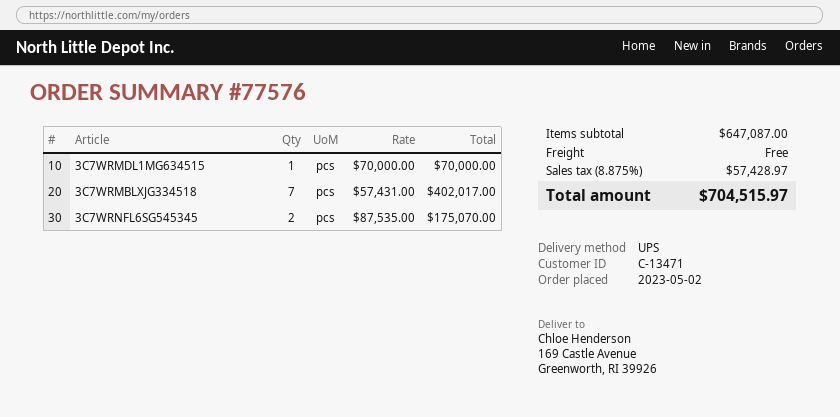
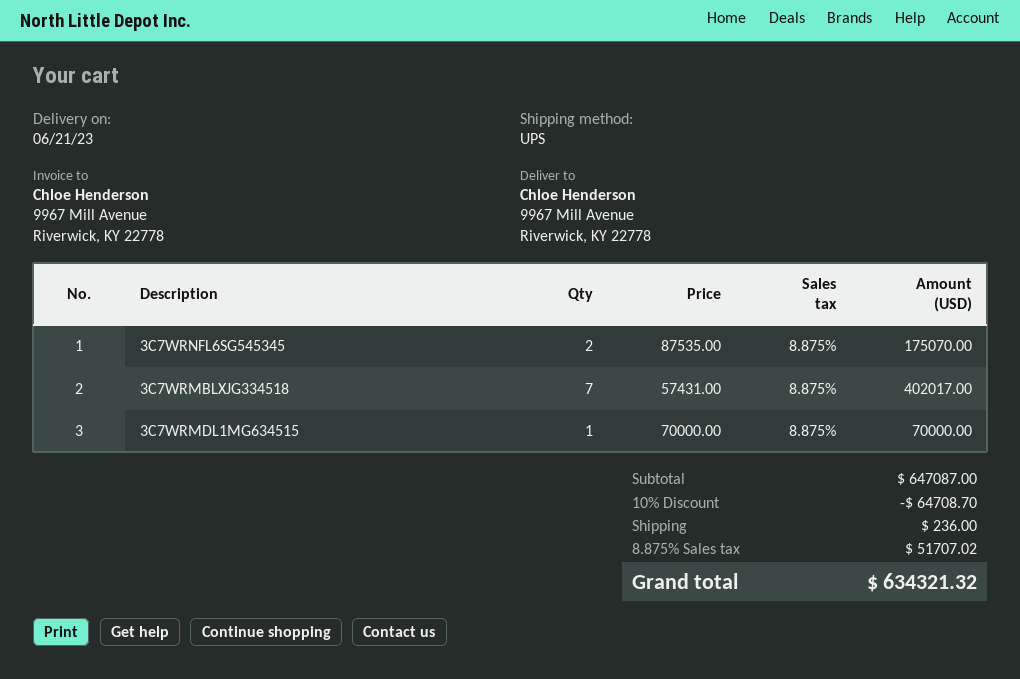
ship to: 169 Castle Avenue, Greenworth, RI 39926 -> 9967 Mill Avenue, Riverwick, KY 22778
discount: none -> 10% = 64708.70
shipping: 0.00 -> 236.00
tax: 8.875% = 57428.97 -> 8.875% = 51707.02
total: 704515.97 -> 634321.32

